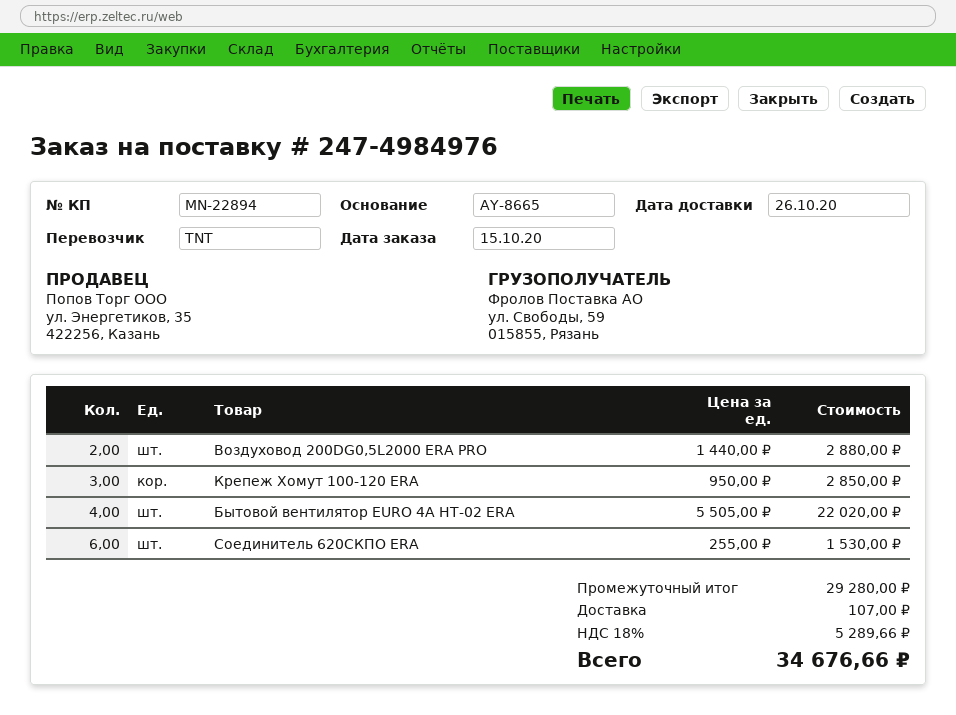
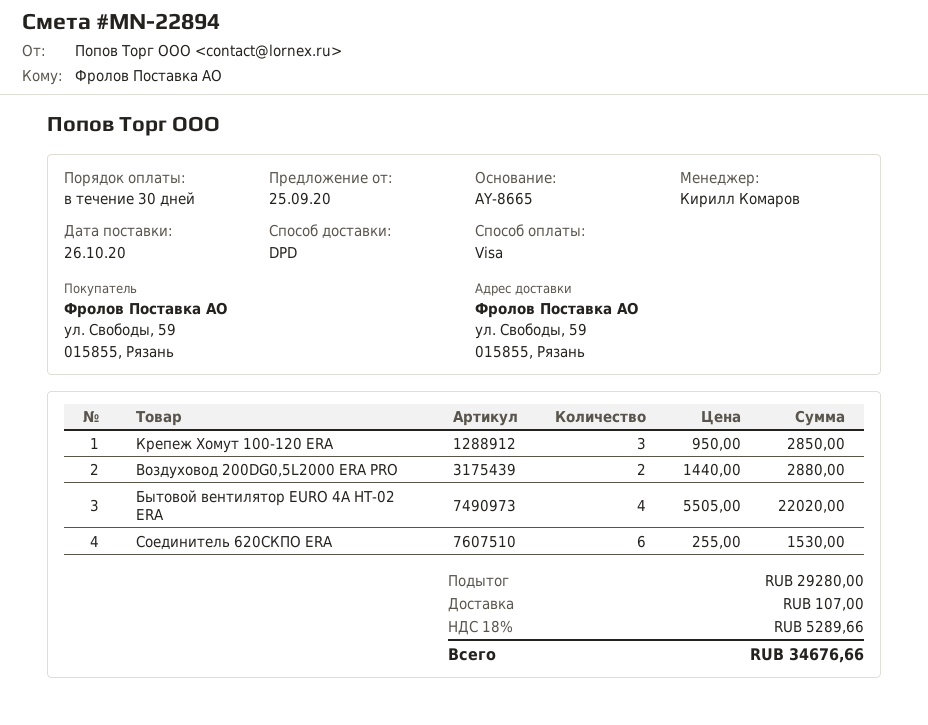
shipping method: TNT -> DPD

